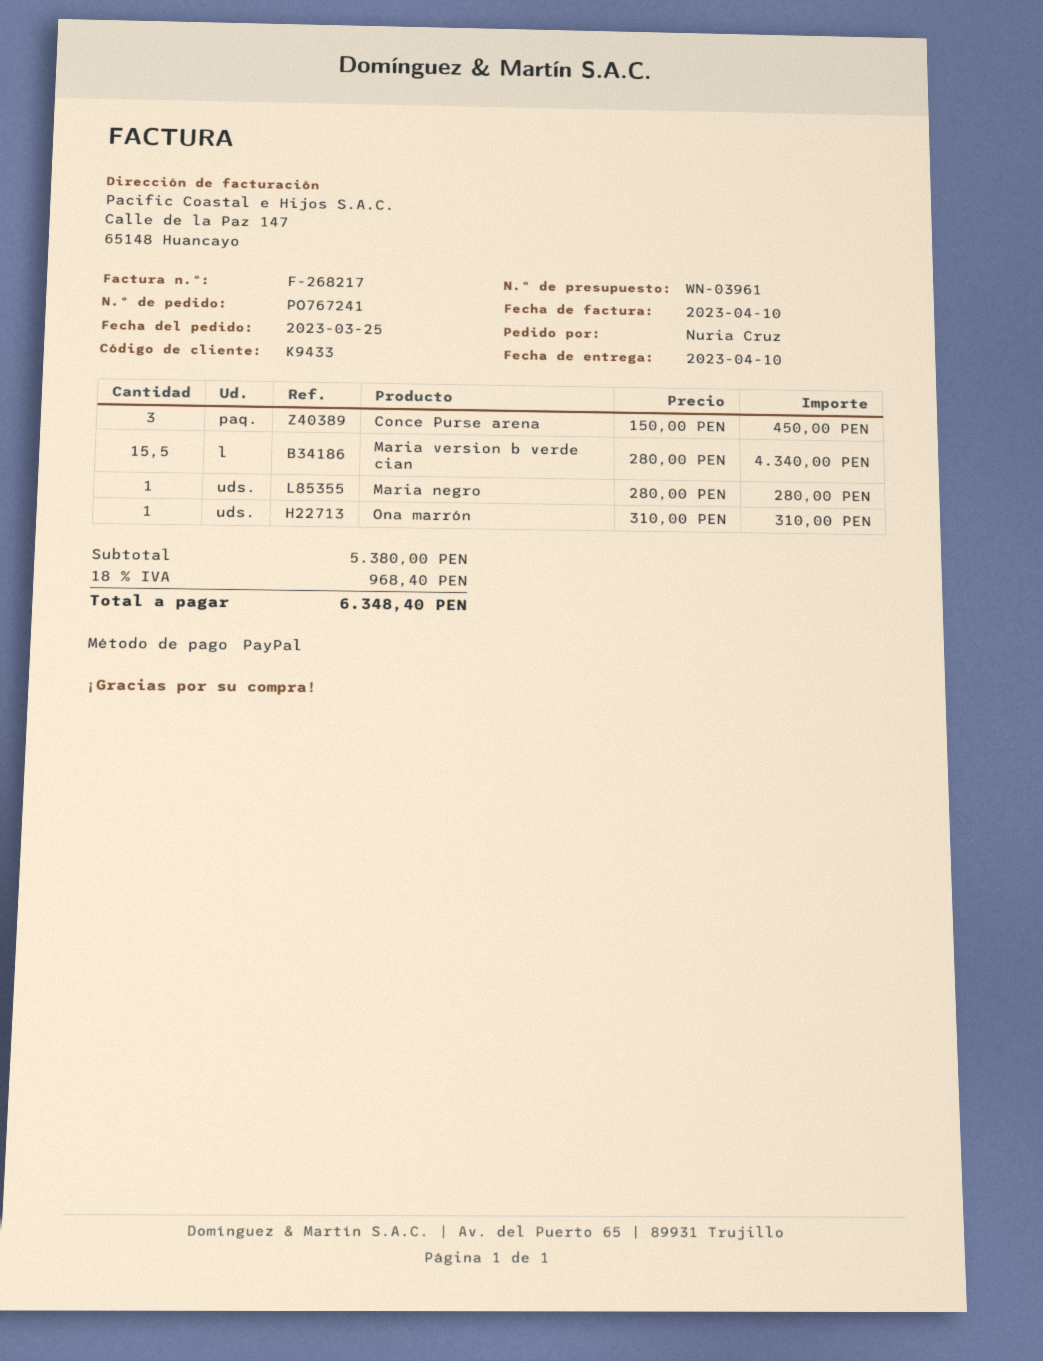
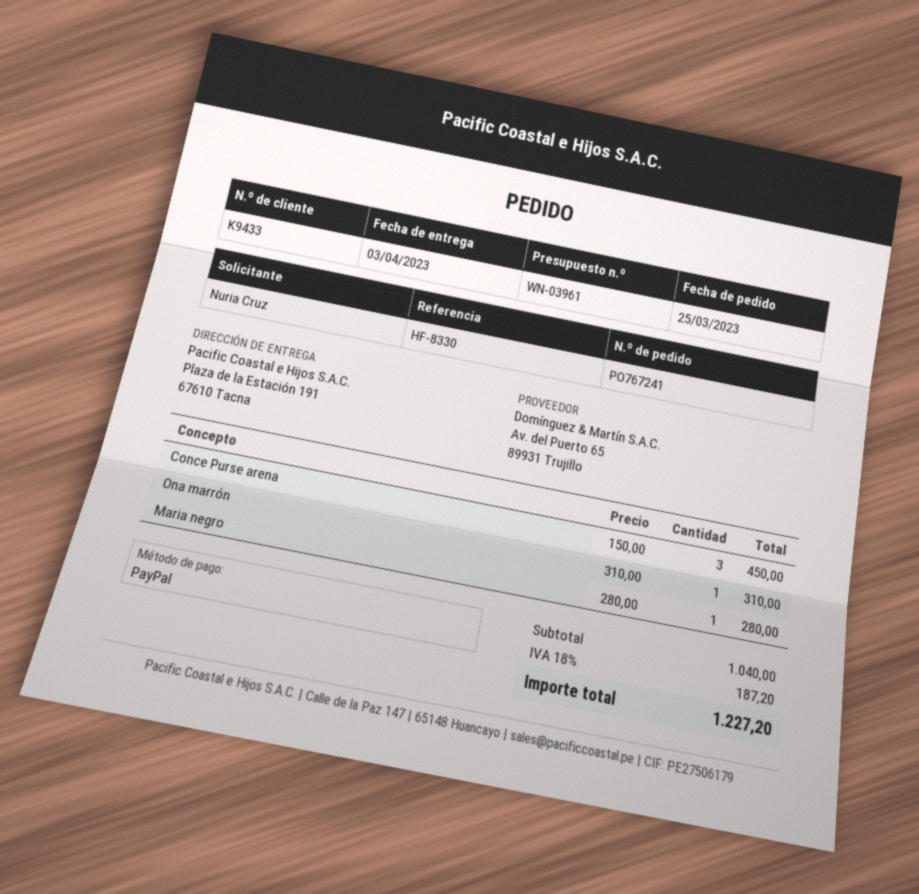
delivery date: 2023-04-10 -> 2023-04-03
Maria version b verde cian: 15.5 x 280.00 = 4340.00 -> none
subtotal: 5380.00 -> 1040.00
tax: 18% = 968.40 -> 18% = 187.20
total: 6348.40 -> 1227.20

